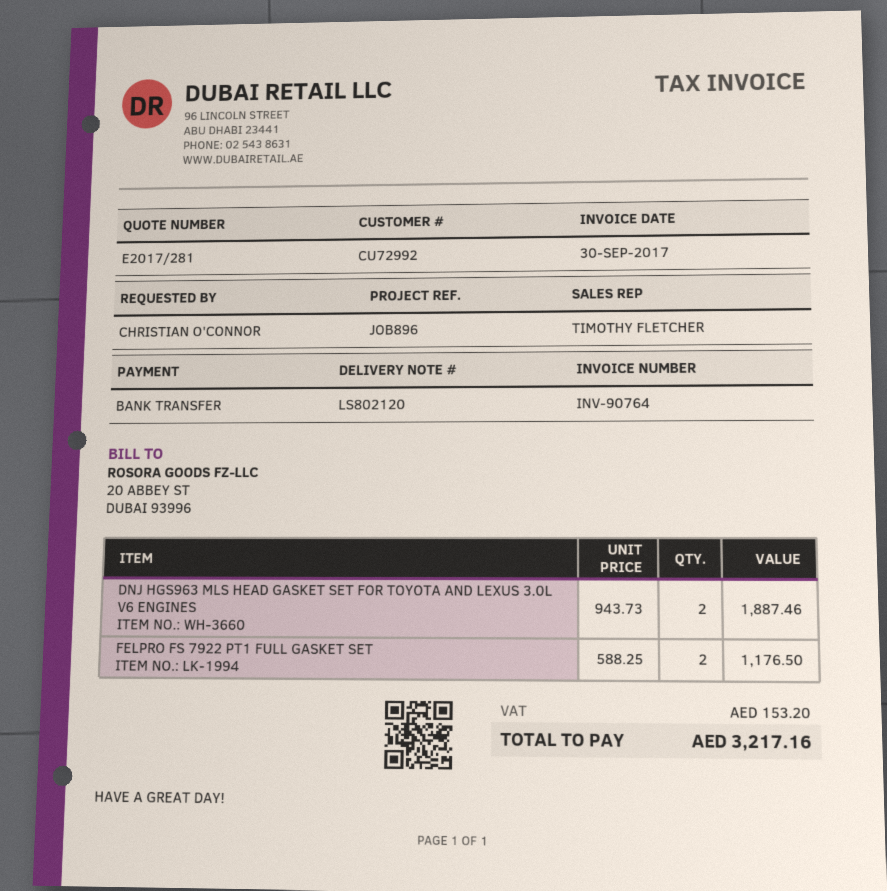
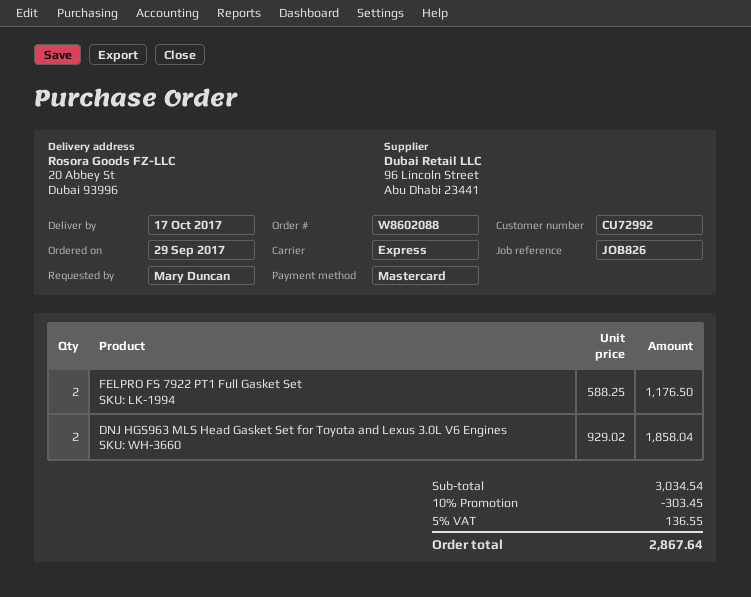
reference: JOB896 -> JOB826
ordered by: CHRISTIAN O'CONNOR -> Mary Duncan
payment method: bank transfer -> Mastercard
DNJ HGS963 MLS HEAD GASKET SET FOR TOYOTA AND LEXUS 3.0L V6 ENGINES: 2 x 943.73 = 1887.46 -> 2 x 929.02 = 1858.04
discount: none -> 10% = 303.45
tax: 153.20 -> 136.55
total: 3217.16 -> 2867.64

